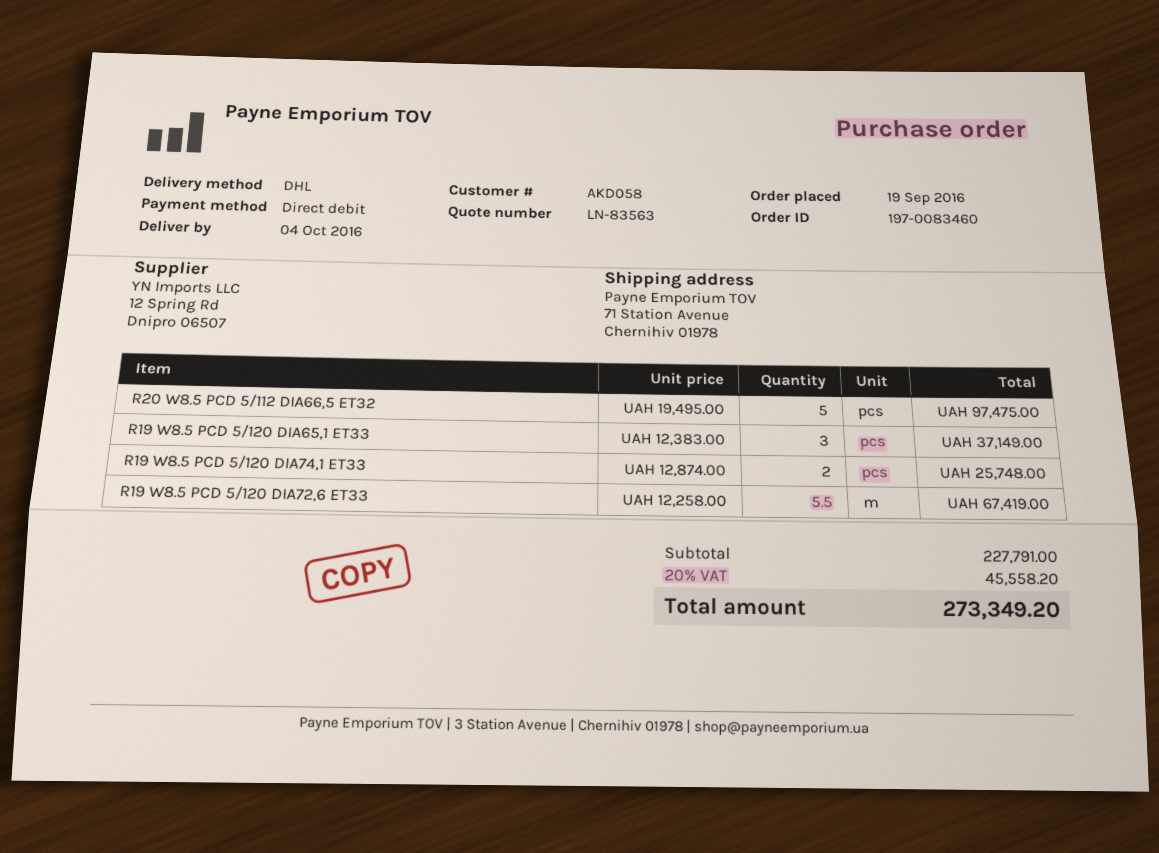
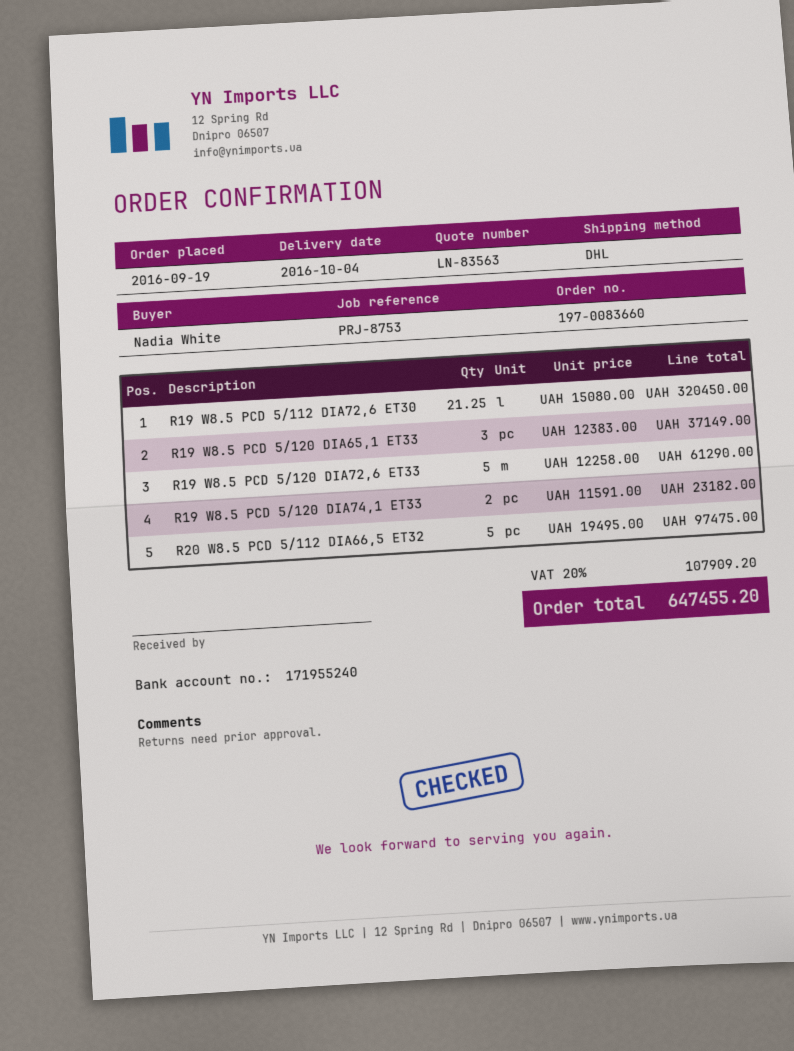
order number: 197-0083460 -> 197-0083660
R19 W8.5 PCD 5/120 DIA74,1 ET33: 2 x 12874.00 = 25748.00 -> 2 x 11591.00 = 23182.00
R19 W8.5 PCD 5/120 DIA72,6 ET33: 5.5 x 12258.00 = 67419.00 -> 5 x 12258.00 = 61290.00
R19 W8.5 PCD 5/112 DIA72,6 ET30: none -> 21.25 x 15080.00 = 320450.00
tax: 20% = 45558.20 -> 20% = 107909.20
total: 273349.20 -> 647455.20

